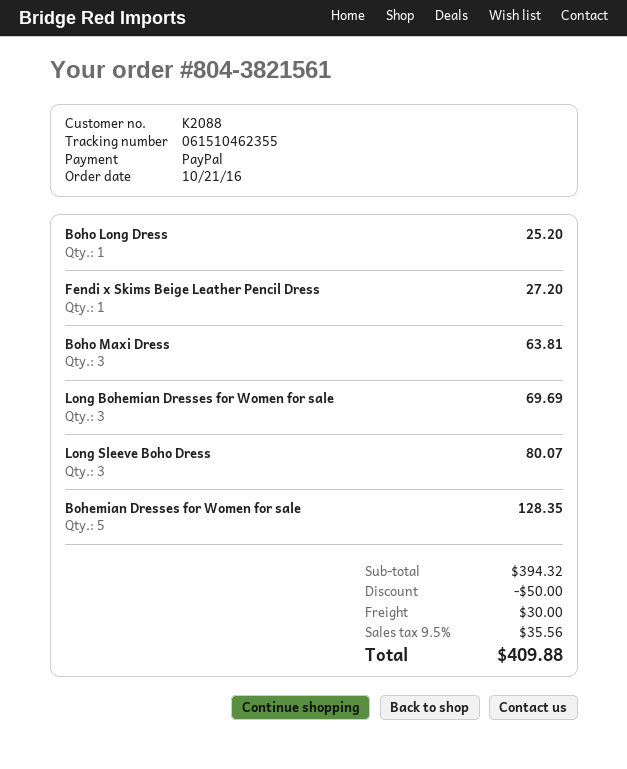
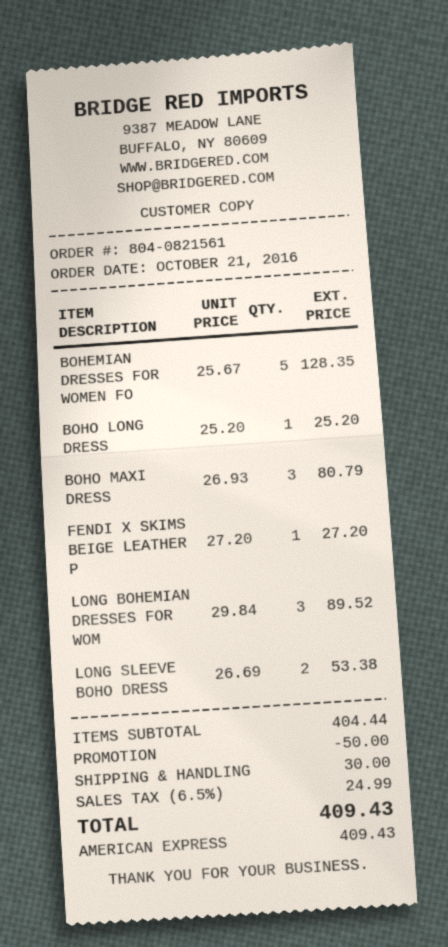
order number: 804-3821561 -> 804-0821561
payment method: PayPal -> American Express
Boho Maxi Dress: 3 for 63.81 -> 3 for 80.79
Long Bohemian Dresses for Women for sale: 3 for 69.69 -> 3 for 89.52
Long Sleeve Boho Dress: 3 for 80.07 -> 2 for 53.38
subtotal: 394.32 -> 404.44
tax: 9.5% = 35.56 -> 6.5% = 24.99
total: 409.88 -> 409.43

